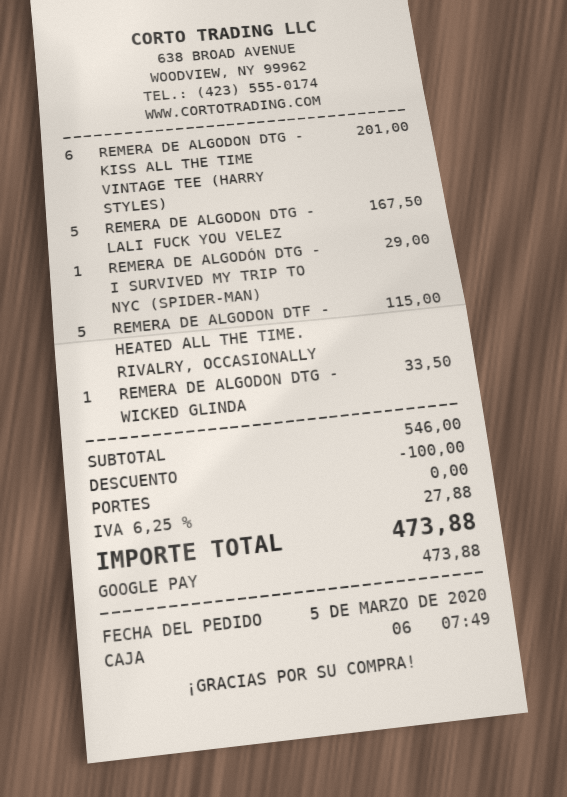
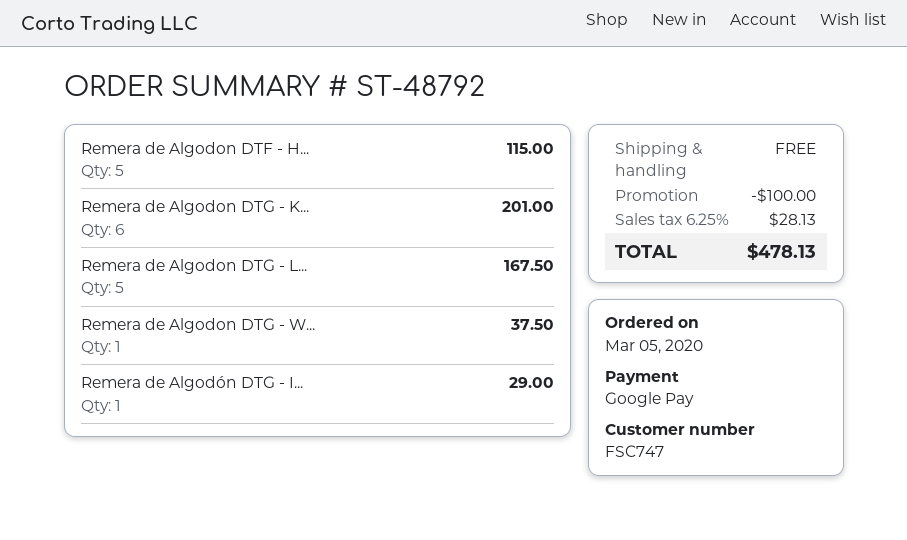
REMERA DE ALGODON DTG - WICKED GLINDA: 1 for 33.50 -> 1 for 37.50
tax: 6.25% = 27.88 -> 6.25% = 28.13
total: 473.88 -> 478.13

